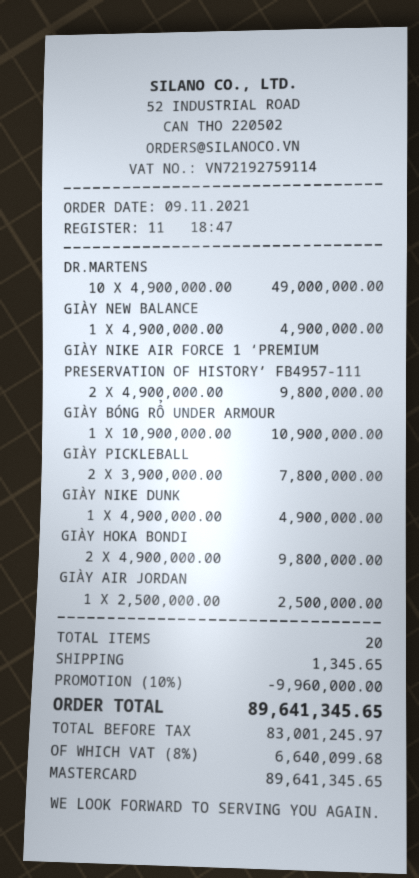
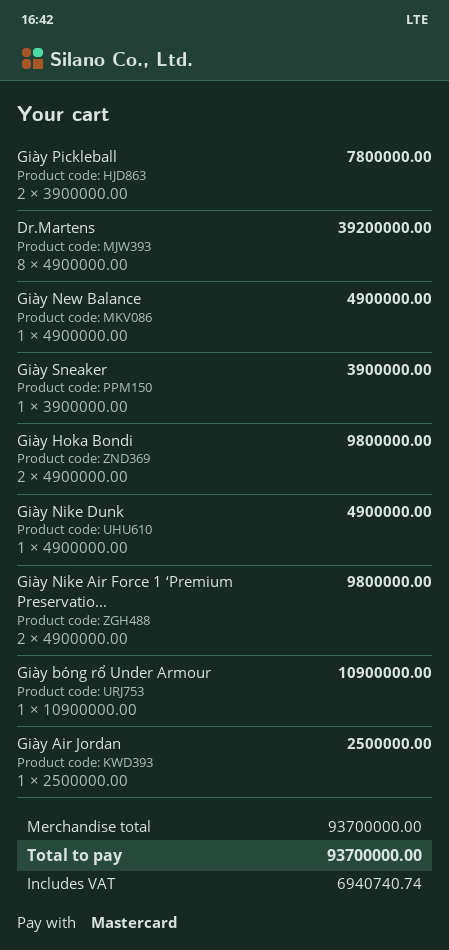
DR.MARTENS: 10 x 4900000.00 = 49000000.00 -> 8 x 4900000.00 = 39200000.00
Giày Sneaker: none -> 1 x 3900000.00 = 3900000.00
discount: 10% = 9960000.00 -> none
shipping: 1345.65 -> none
tax: 6640099.68 -> 6940740.74
total: 89641345.65 -> 93700000.00

